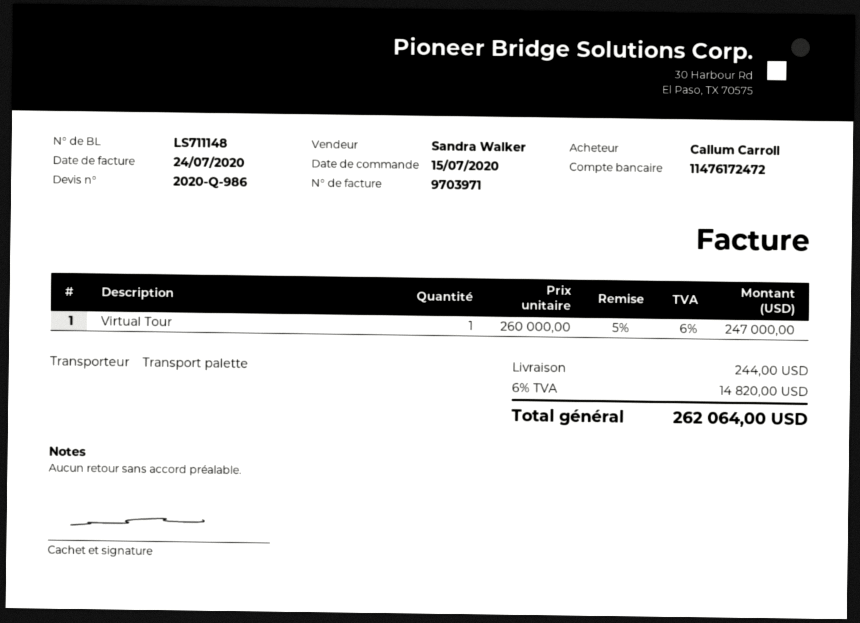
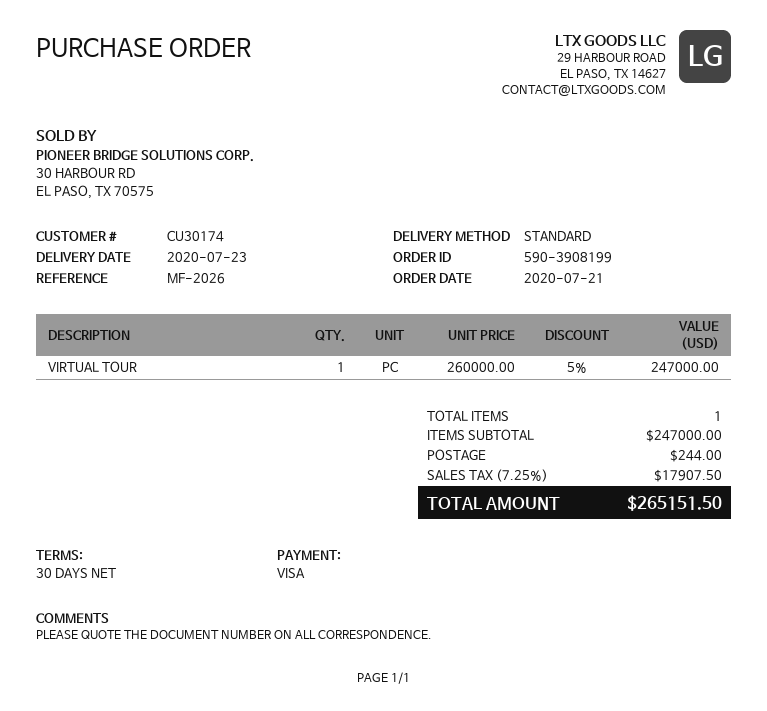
order date: 2020-07-15 -> 2020-07-21
shipping method: pallet freight -> standard
tax: 6% = 14820.00 -> 7.25% = 17907.50
total: 262064.00 -> 265151.50

